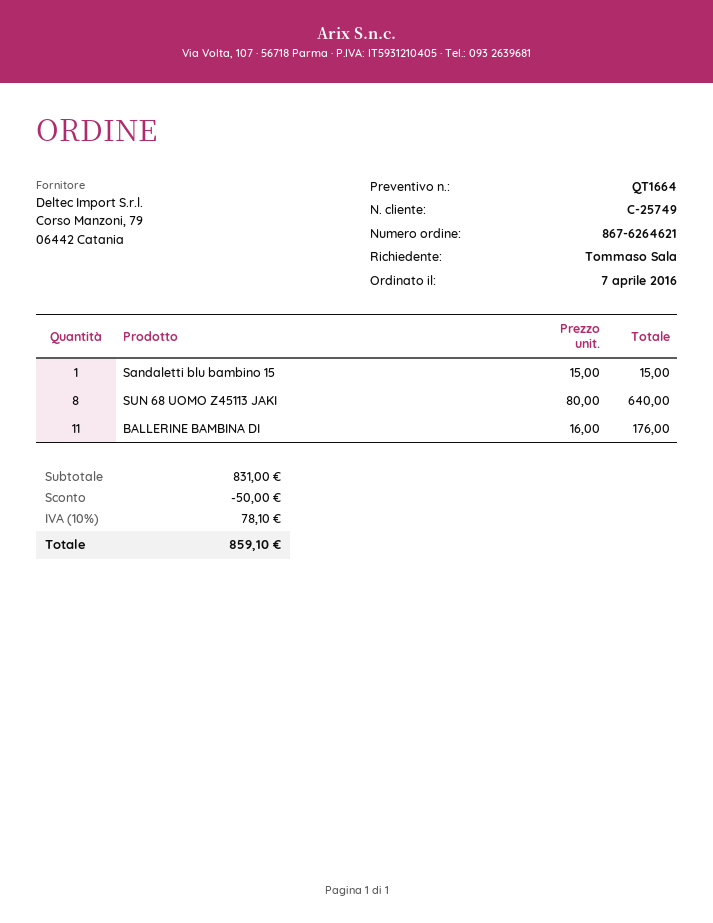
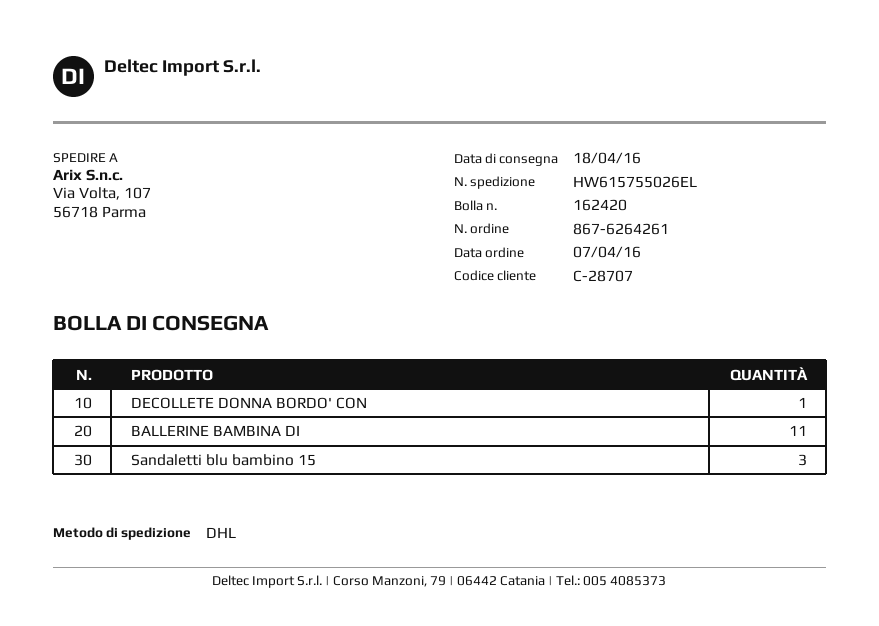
order number: 867-6264621 -> 867-6264261
customer number: C-25749 -> C-28707
Sandaletti blu bambino 15: 1 -> 3
SUN 68 UOMO Z45113 JAKI: 8 -> none
DECOLLETE DONNA BORDO' CON: none -> 1

